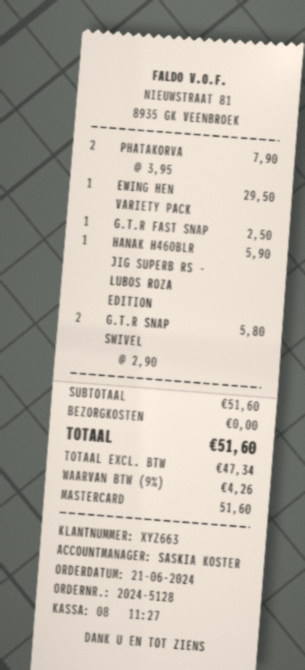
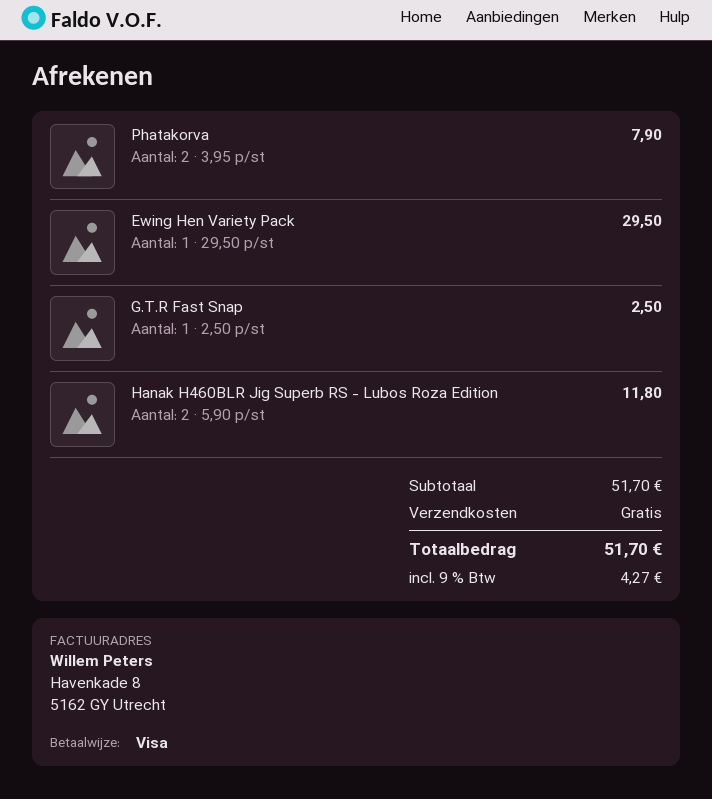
payment method: Mastercard -> Visa
HANAK H460BLR JIG SUPERB RS - LUBOS ROZA EDITION: 1 x 5.90 = 5.90 -> 2 x 5.90 = 11.80
G.T.R SNAP SWIVEL: 2 x 2.90 = 5.80 -> none
subtotal: 51.60 -> 51.70
tax: 9% = 4.26 -> 9% = 4.27
total: 51.60 -> 51.70

